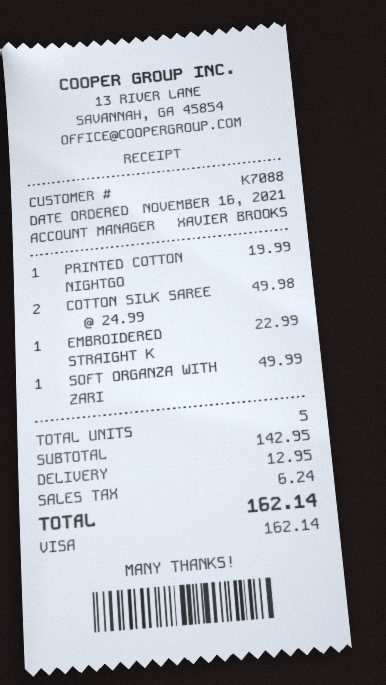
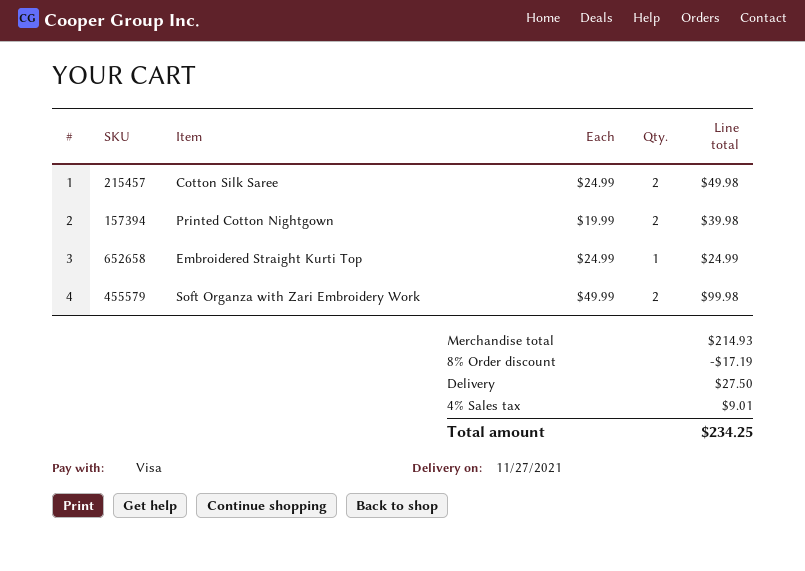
PRINTED COTTON NIGHTGO: 1 x 19.99 = 19.99 -> 2 x 19.99 = 39.98
EMBROIDERED STRAIGHT K: 1 x 22.99 = 22.99 -> 1 x 24.99 = 24.99
SOFT ORGANZA WITH ZARI: 1 x 49.99 = 49.99 -> 2 x 49.99 = 99.98
subtotal: 142.95 -> 214.93
discount: none -> 8% = 17.19
shipping: 12.95 -> 27.50
tax: 6.24 -> 9.01
total: 162.14 -> 234.25

